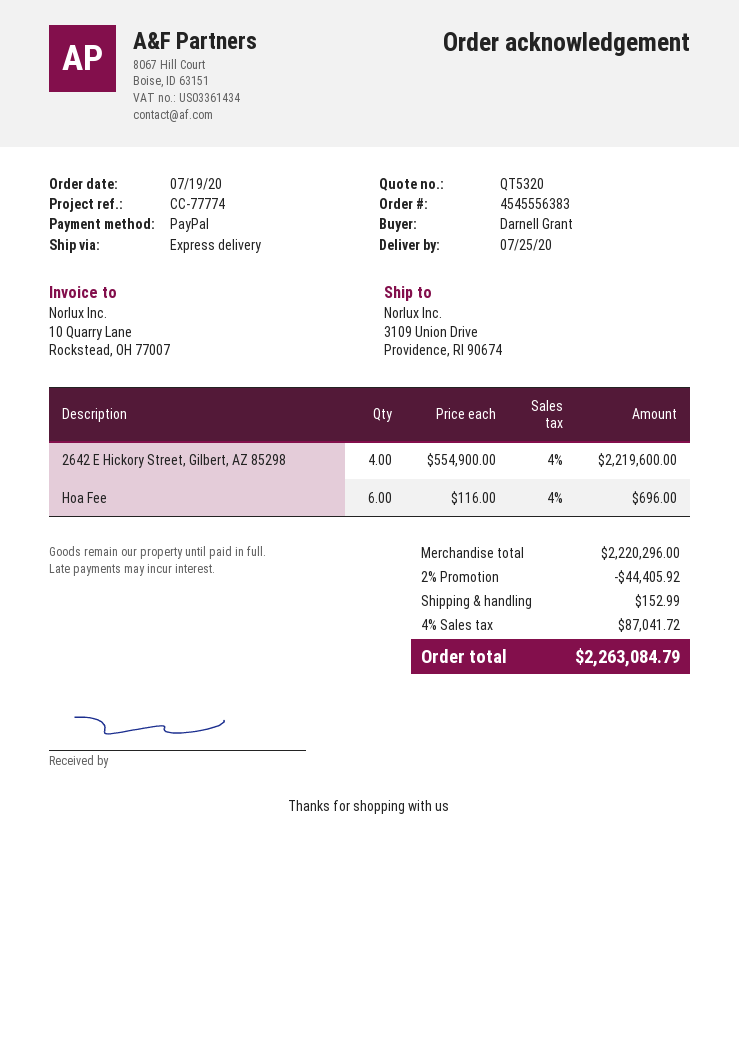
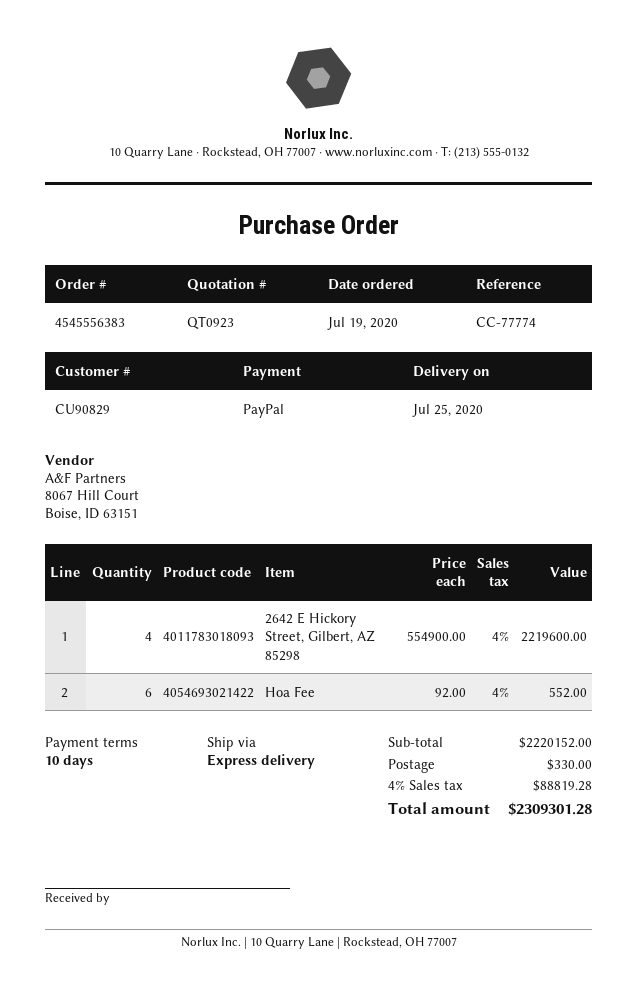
quote number: QT5320 -> QT0923
Hoa Fee: 6 x 116.00 = 696.00 -> 6 x 92.00 = 552.00
subtotal: 2220296.00 -> 2220152.00
discount: 2% = 44405.92 -> none
shipping: 152.99 -> 330.00
tax: 4% = 87041.72 -> 4% = 88819.28
total: 2263084.79 -> 2309301.28

